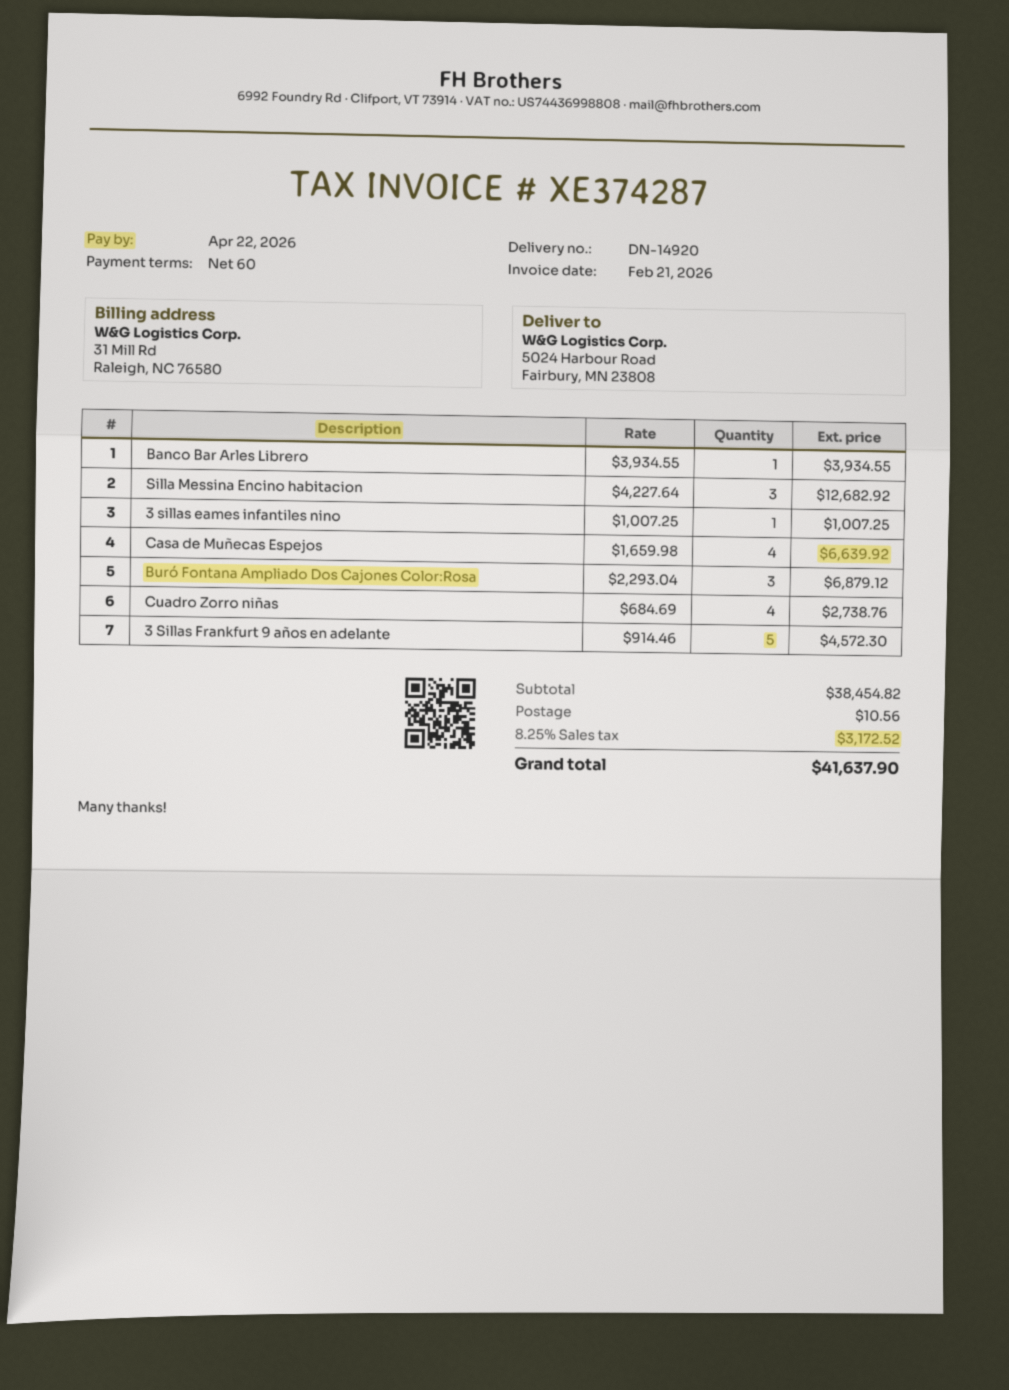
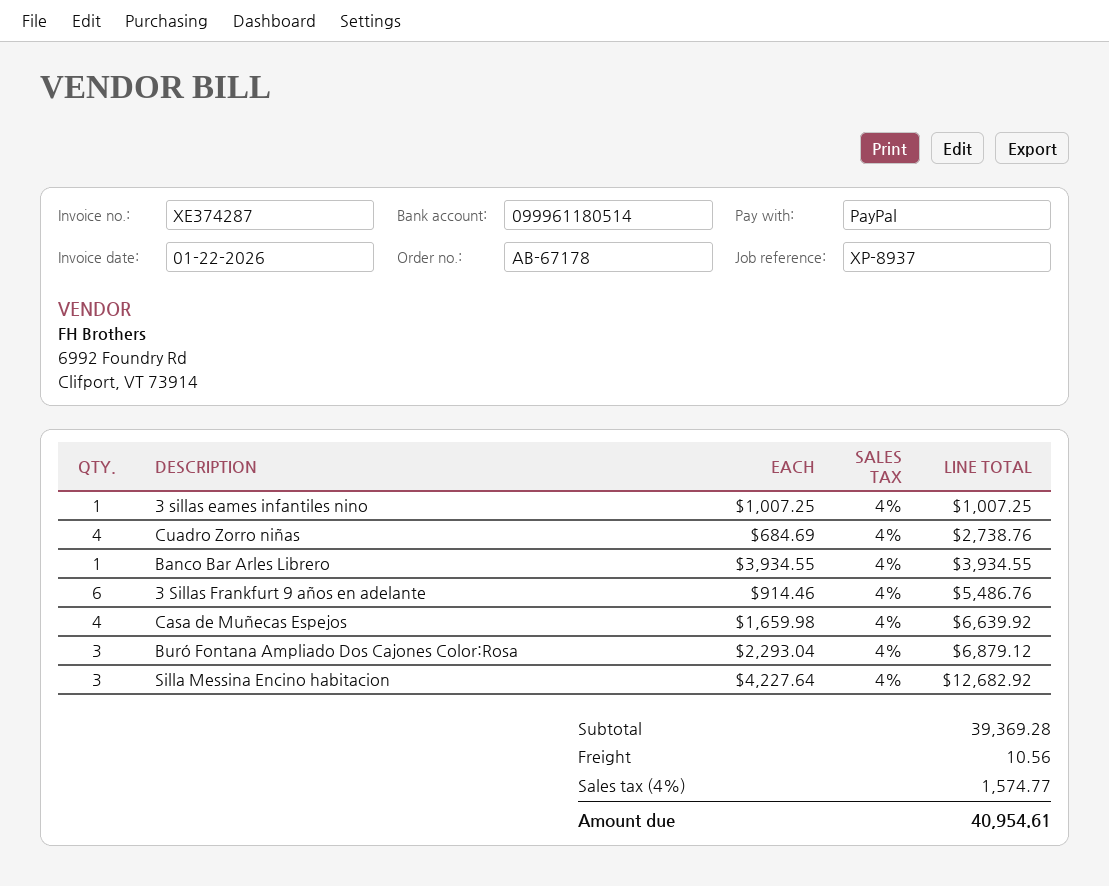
invoice date: 2026-02-21 -> 2026-01-22
3 Sillas Frankfurt 9 años en adelante: 5 x 914.46 = 4572.30 -> 6 x 914.46 = 5486.76
subtotal: 38454.82 -> 39369.28
tax: 8.25% = 3172.52 -> 4% = 1574.77
total: 41637.90 -> 40954.61

